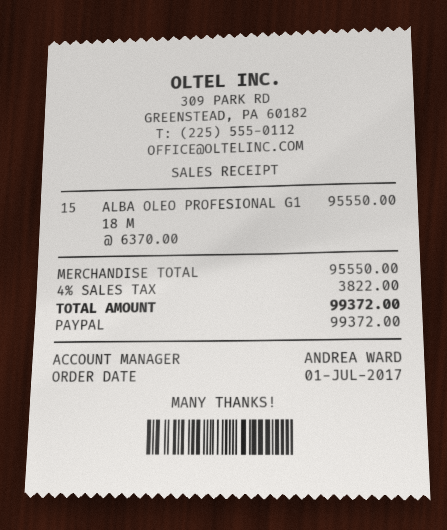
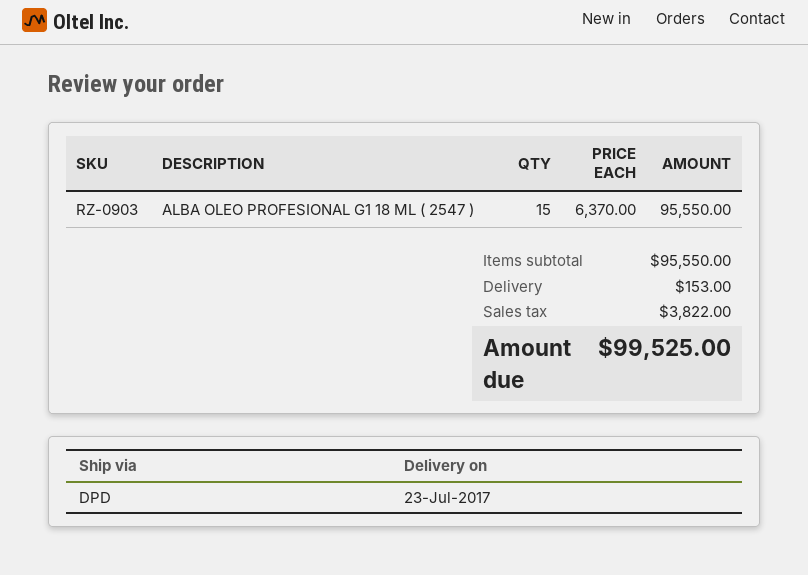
shipping: none -> 153.00
total: 99372.00 -> 99525.00

